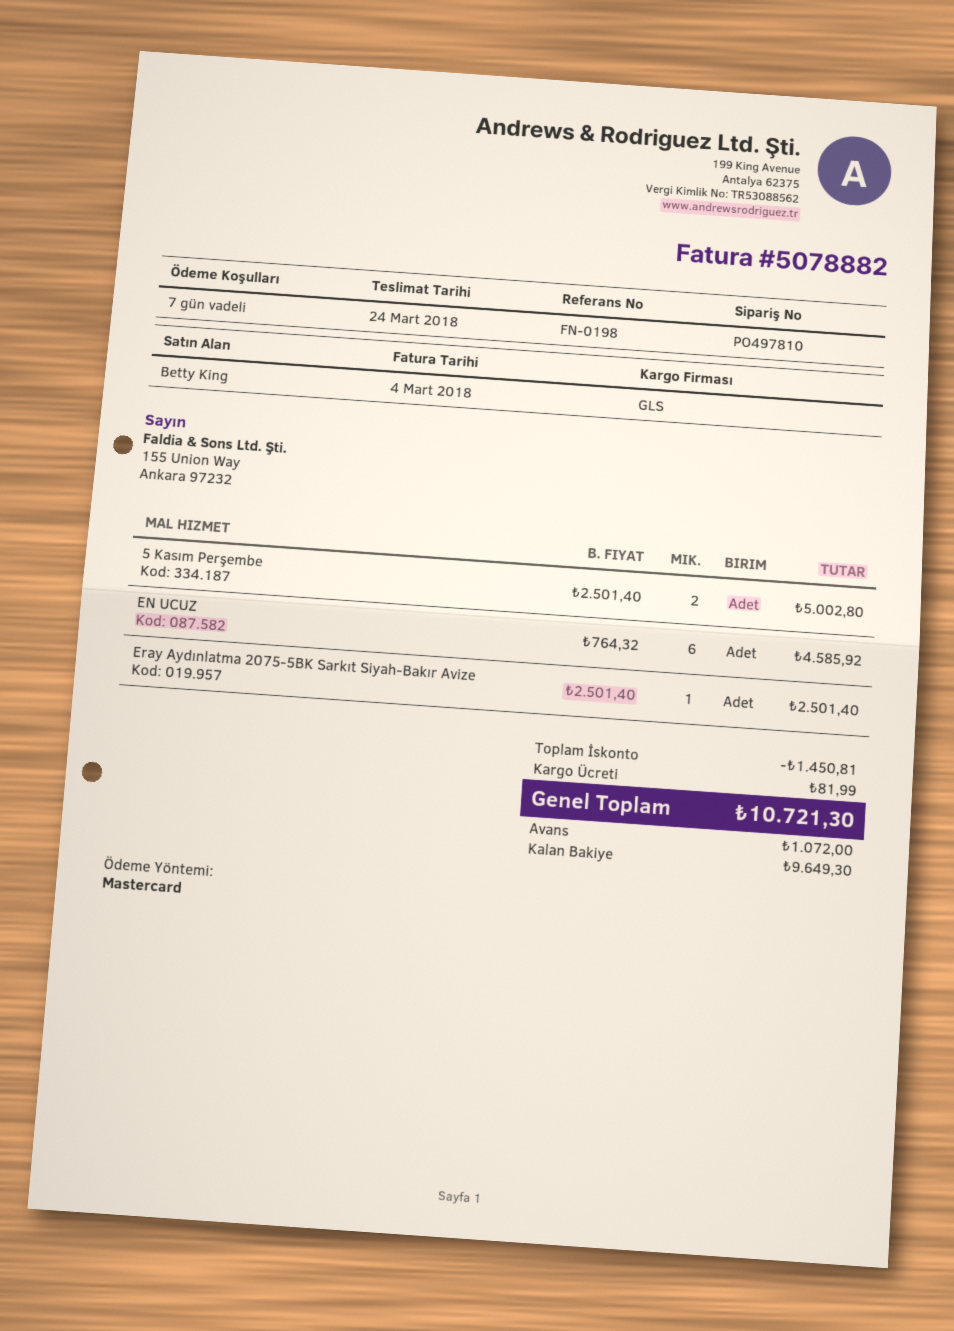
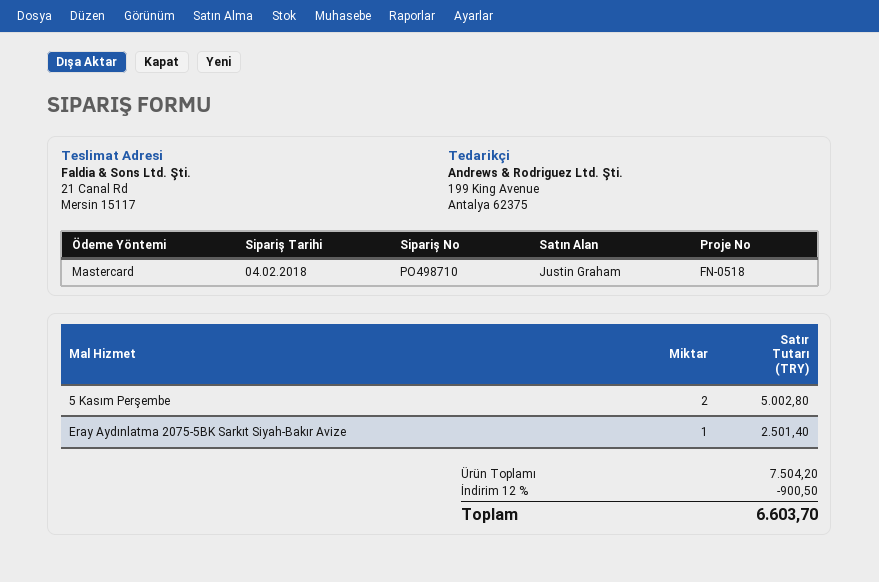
order number: PO497810 -> PO498710
reference: FN-0198 -> FN-0518
ordered by: Betty King -> Justin Graham
EN UCUZ: 6 for 4585.92 -> none
discount: 1450.81 -> 900.50
shipping: 81.99 -> none
total: 10721.30 -> 6603.70

